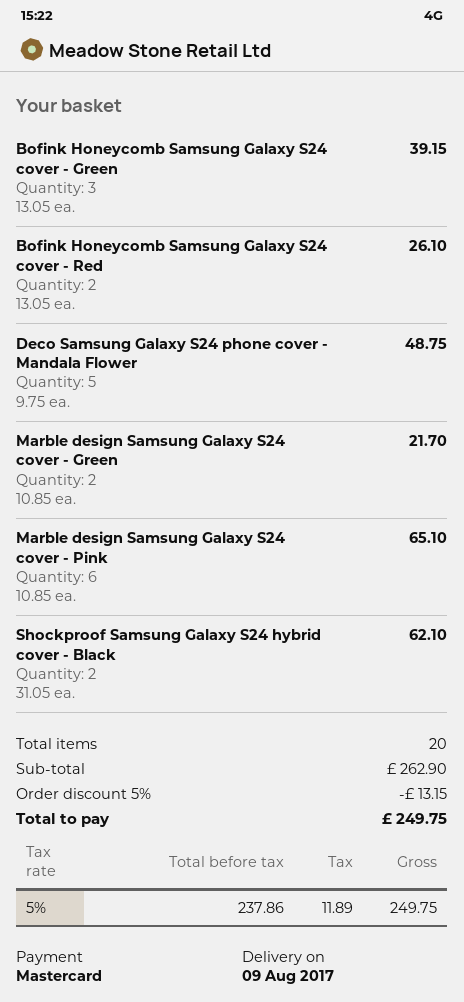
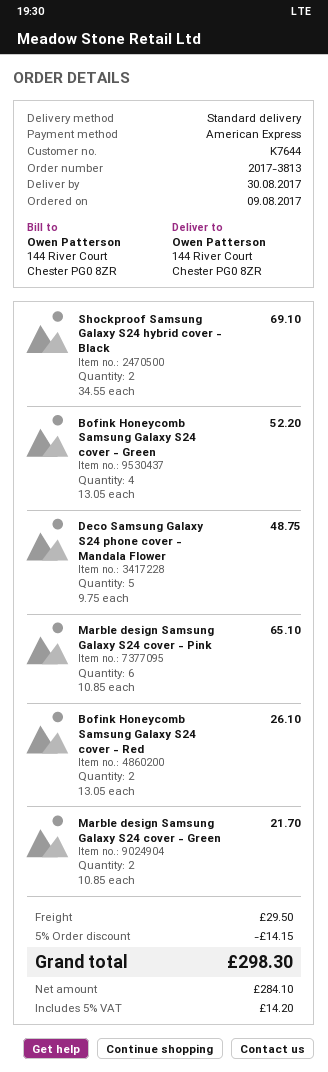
delivery date: 2017-08-09 -> 2017-08-30
payment method: Mastercard -> American Express
Bofink Honeycomb Samsung Galaxy S24 cover - Green: 3 x 13.05 = 39.15 -> 4 x 13.05 = 52.20
Shockproof Samsung Galaxy S24 hybrid cover - Black: 2 x 31.05 = 62.10 -> 2 x 34.55 = 69.10
discount: 5% = 13.15 -> 5% = 14.15
shipping: none -> 29.50
net: 237.86 -> 284.10
tax: 5% = 11.89 -> 5% = 14.20
total: 249.75 -> 298.30

